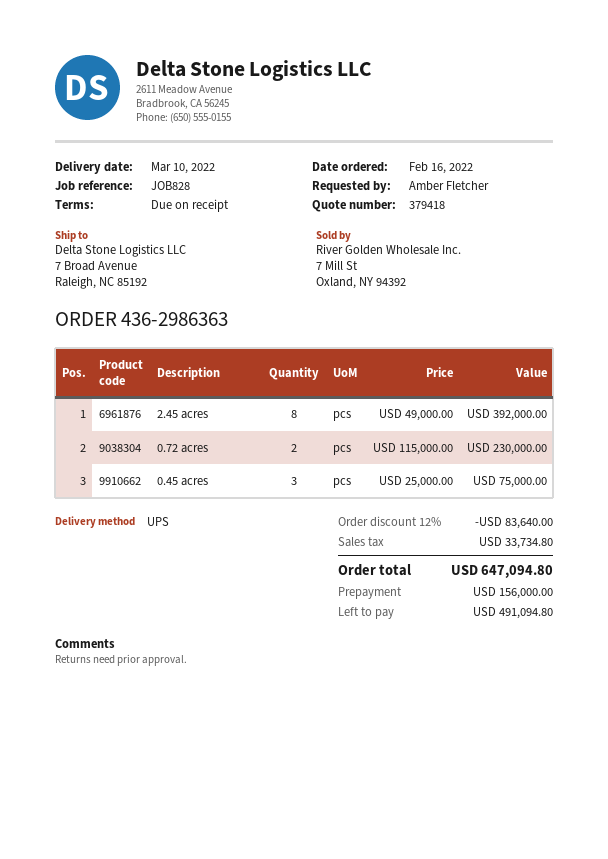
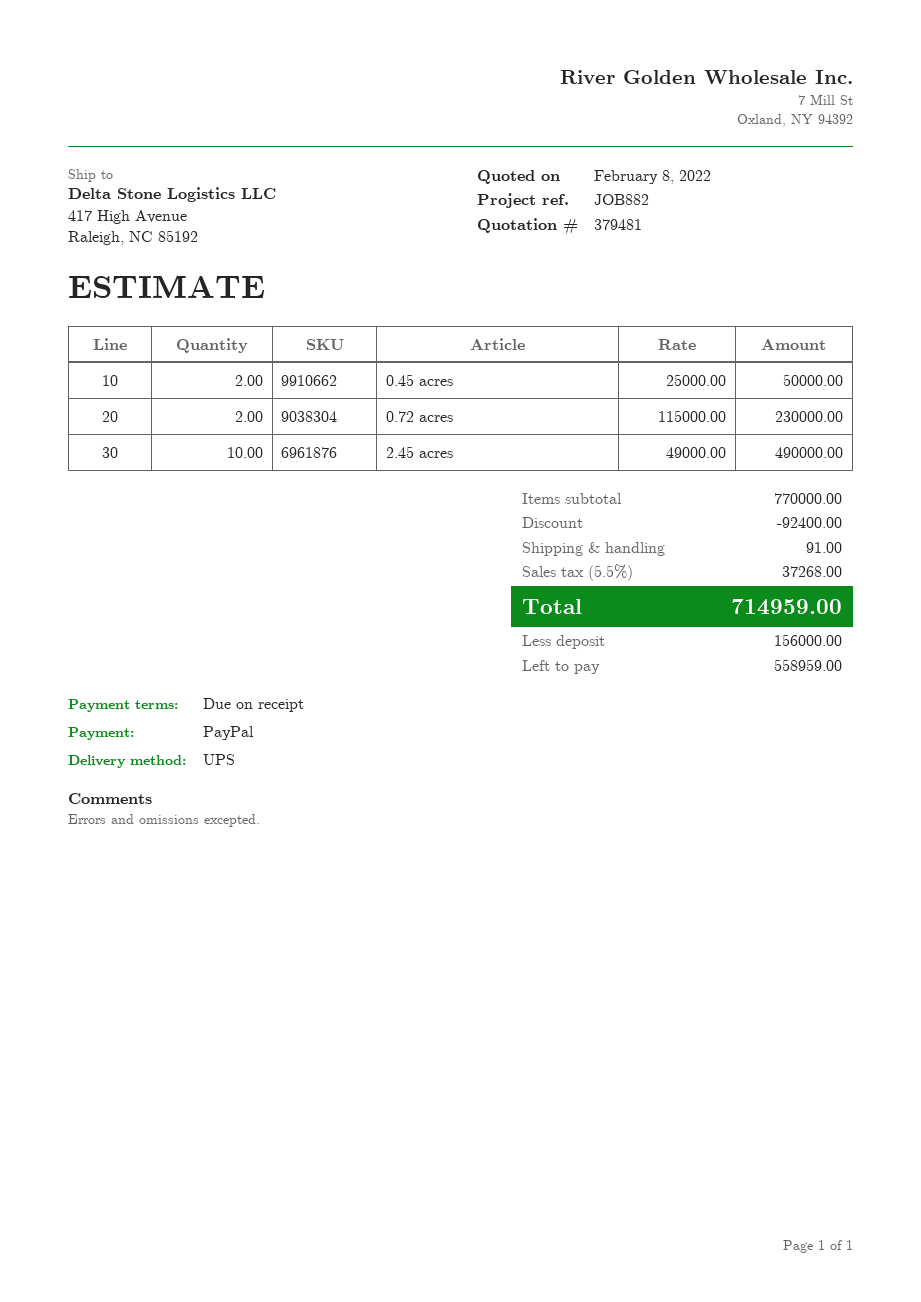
quote number: 379418 -> 379481
reference: JOB828 -> JOB882
ship to: 7 Broad Avenue, Raleigh, NC 85192 -> 417 High Avenue, Raleigh, NC 85192
2.45 acres: 8 x 49000.00 = 392000.00 -> 10 x 49000.00 = 490000.00
0.45 acres: 3 x 25000.00 = 75000.00 -> 2 x 25000.00 = 50000.00
discount: 83640.00 -> 92400.00
shipping: none -> 91.00
tax: 33734.80 -> 37268.00
total: 647094.80 -> 714959.00
balance: 491094.80 -> 558959.00

